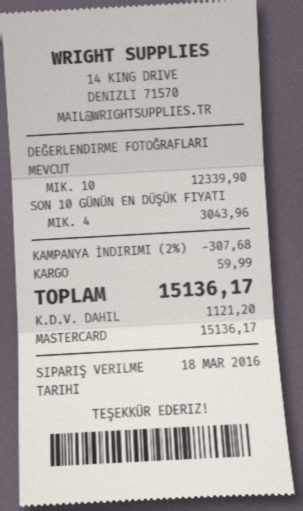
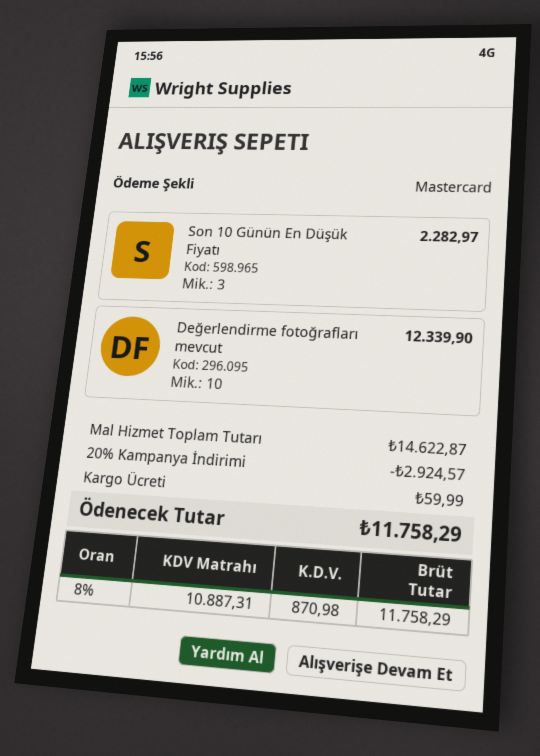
SON 10 GÜNÜN EN DÜŞÜK FIYATI: 4 for 3043.96 -> 3 for 2282.97
discount: 2% = 307.68 -> 20% = 2924.57
tax: 1121.20 -> 870.98
total: 15136.17 -> 11758.29

